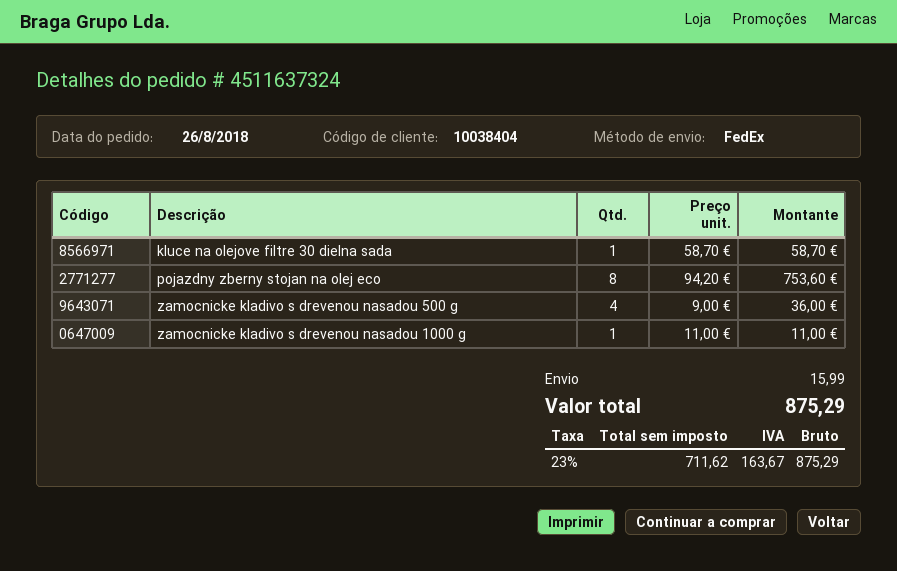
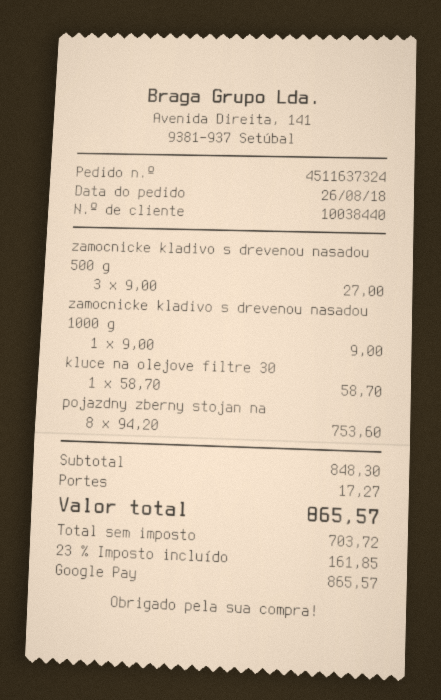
customer number: 10038404 -> 10038440
zamocnicke kladivo s drevenou nasadou 500 g: 4 x 9.00 = 36.00 -> 3 x 9.00 = 27.00
zamocnicke kladivo s drevenou nasadou 1000 g: 1 x 11.00 = 11.00 -> 1 x 9.00 = 9.00
shipping: 15.99 -> 17.27
net: 711.62 -> 703.72
tax: 23% = 163.67 -> 23% = 161.85
total: 875.29 -> 865.57

